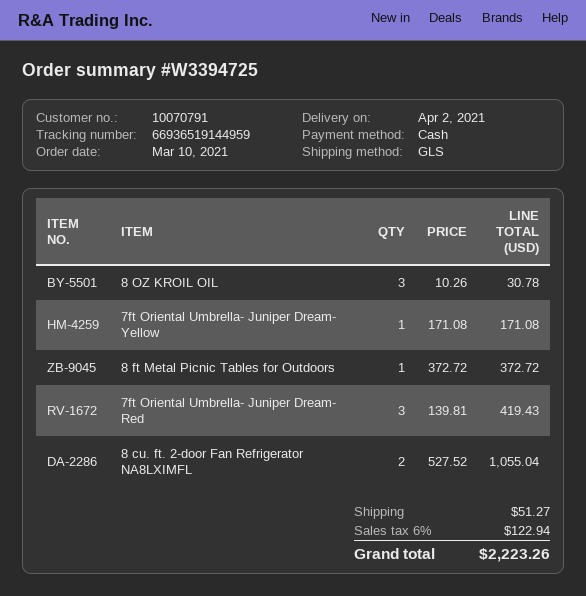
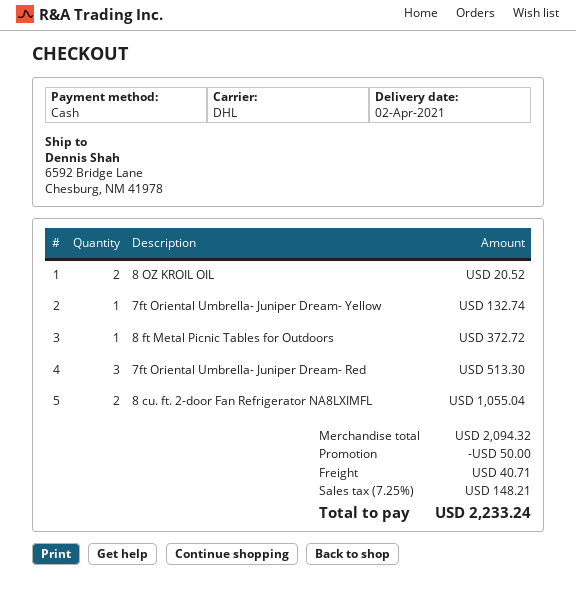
shipping method: GLS -> DHL
8 OZ KROIL OIL: 3 for 30.78 -> 2 for 20.52
7ft Oriental Umbrella- Juniper Dream- Yellow: 1 for 171.08 -> 1 for 132.74
7ft Oriental Umbrella- Juniper Dream- Red: 3 for 419.43 -> 3 for 513.30
discount: none -> 50.00
shipping: 51.27 -> 40.71
tax: 6% = 122.94 -> 7.25% = 148.21
total: 2223.26 -> 2233.24

